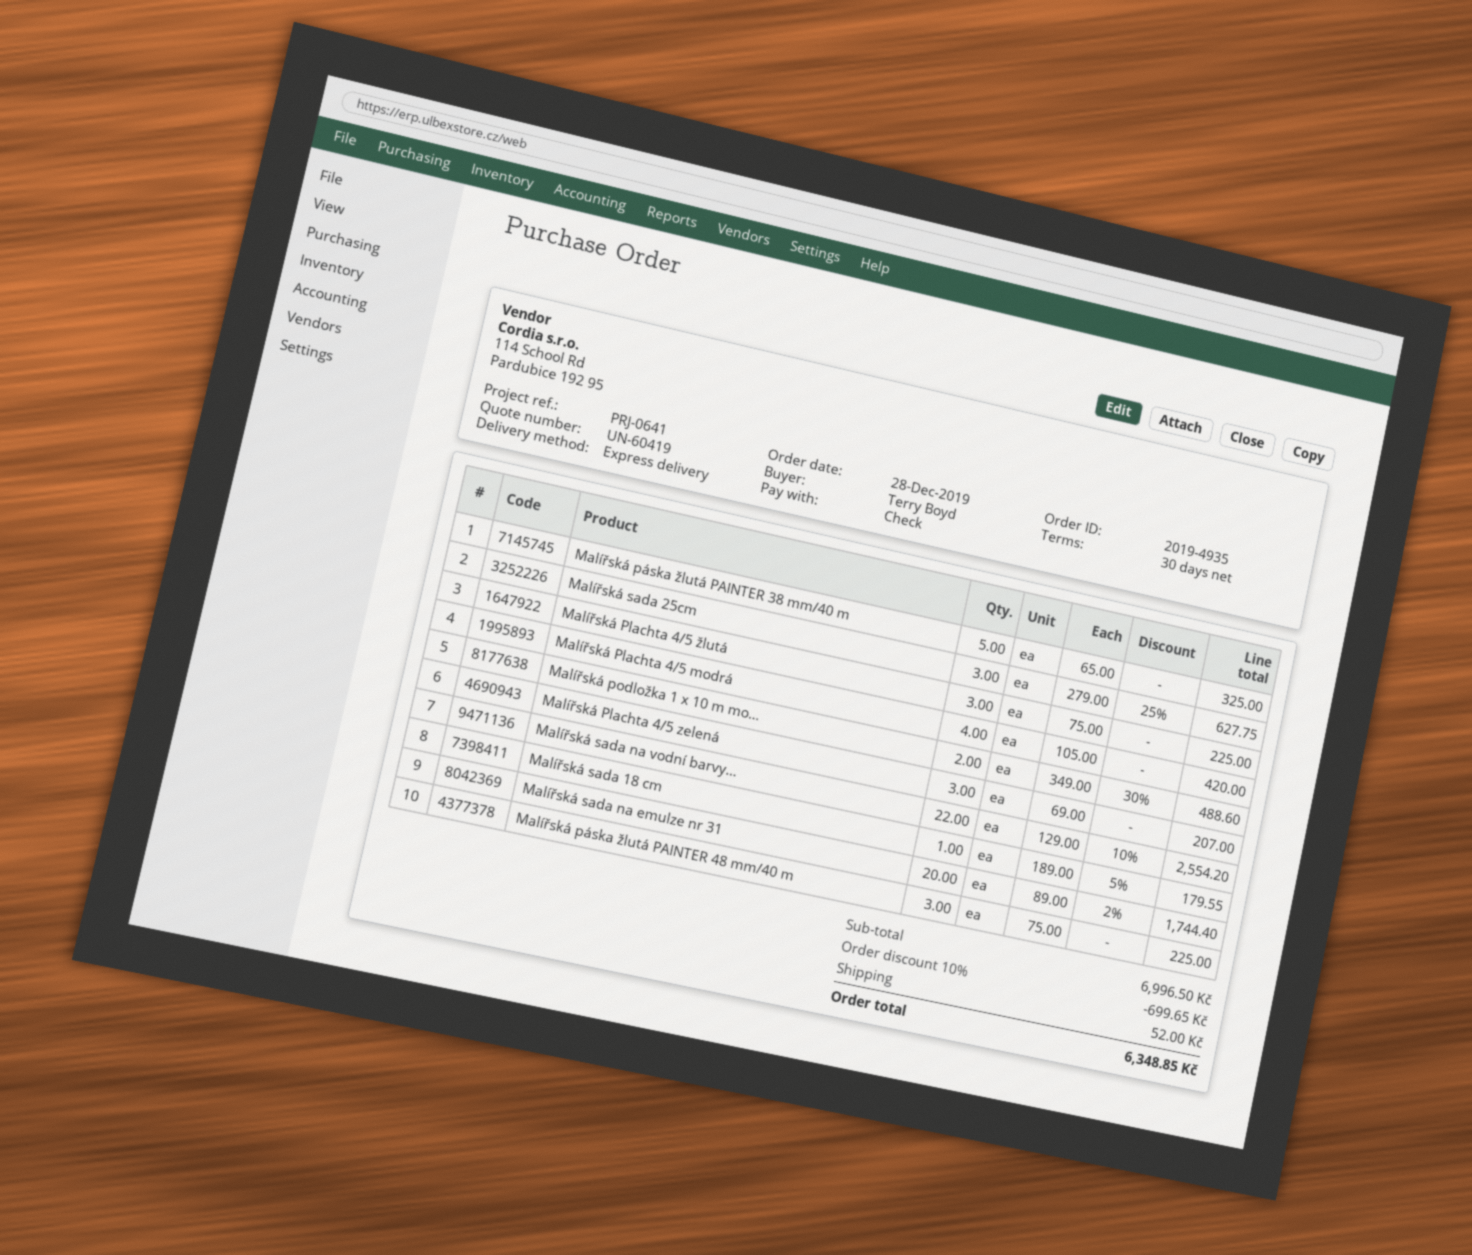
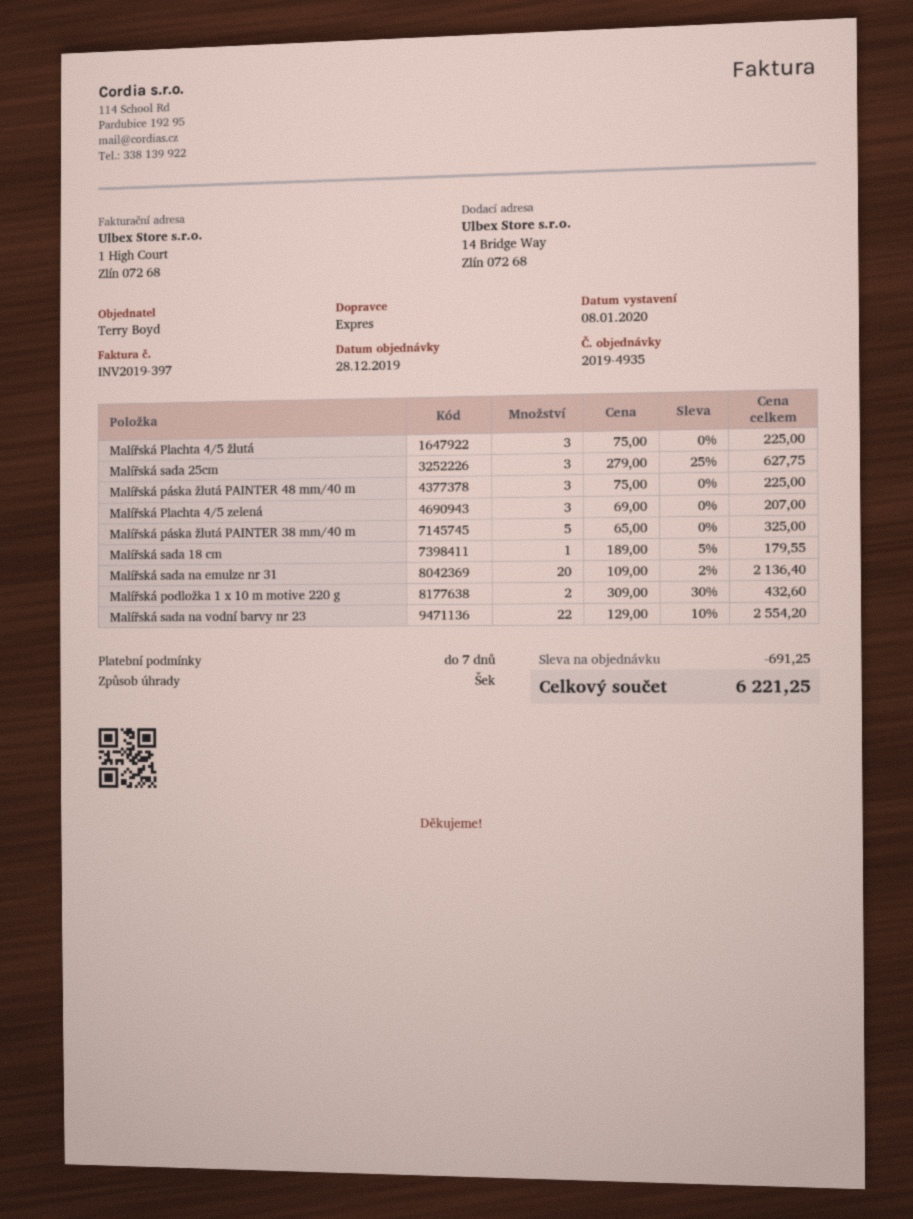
payment terms: 30 days -> 7 days
Malířská Plachta 4/5 modrá: 4 x 105.00 = 420.00 -> none
Malířská podložka 1 x 10 m mo...: 2 x 349.00 - 30% = 488.60 -> 2 x 309.00 - 30% = 432.60
Malířská sada na emulze nr 31: 20 x 89.00 - 2% = 1744.40 -> 20 x 109.00 - 2% = 2136.40
discount: 699.65 -> 691.25
shipping: 52.00 -> none
total: 6348.85 -> 6221.25

